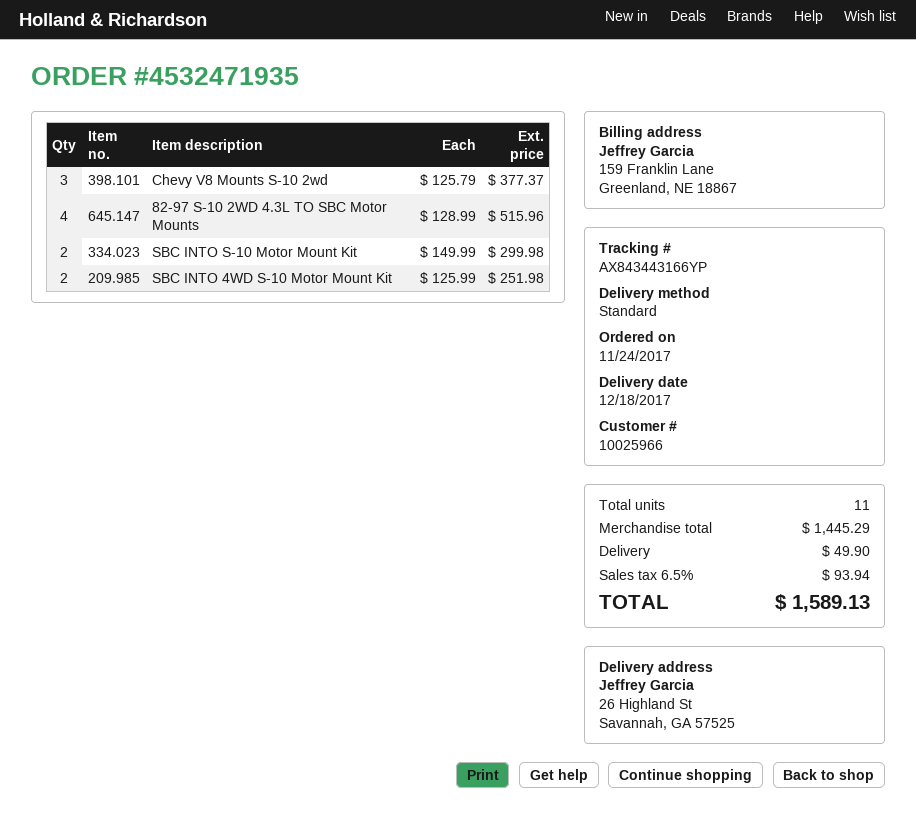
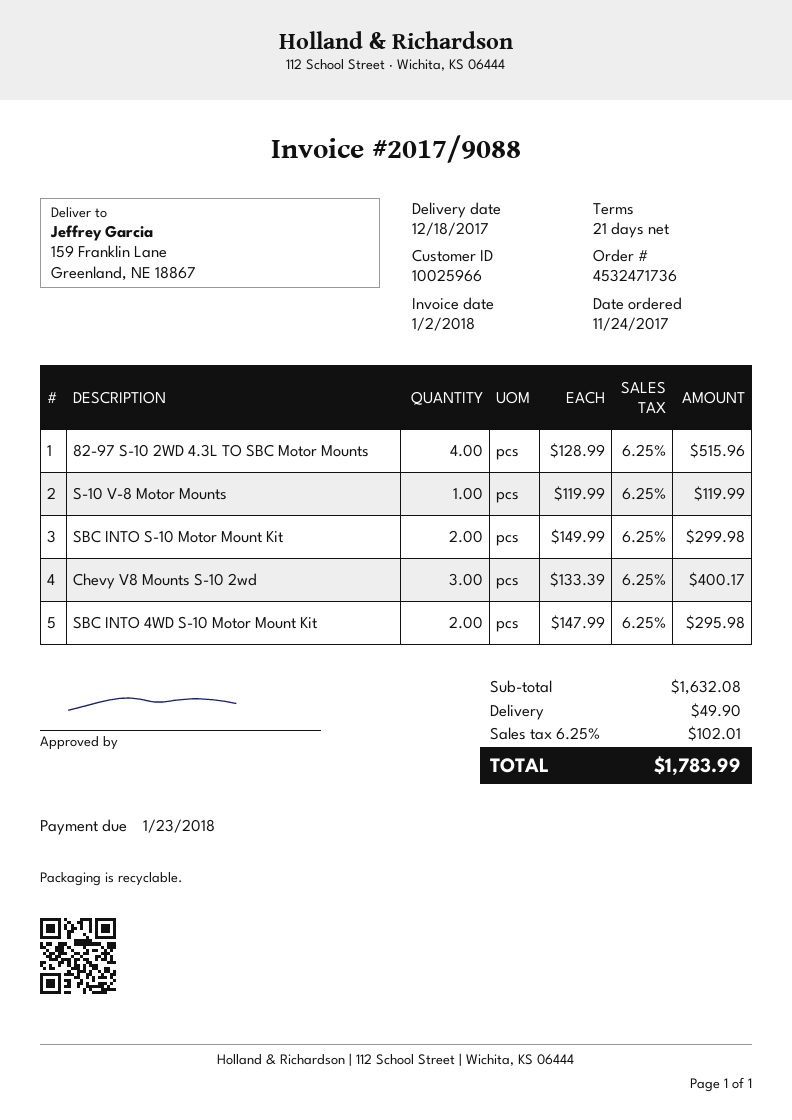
order number: 4532471935 -> 4532471736
ship to: 26 Highland St, Savannah, GA 57525 -> 159 Franklin Lane, Greenland, NE 18867
Chevy V8 Mounts S-10 2wd: 3 x 125.79 = 377.37 -> 3 x 133.39 = 400.17
SBC INTO 4WD S-10 Motor Mount Kit: 2 x 125.99 = 251.98 -> 2 x 147.99 = 295.98
S-10 V-8 Motor Mounts: none -> 1 x 119.99 = 119.99
subtotal: 1445.29 -> 1632.08
tax: 6.5% = 93.94 -> 6.25% = 102.01
total: 1589.13 -> 1783.99

